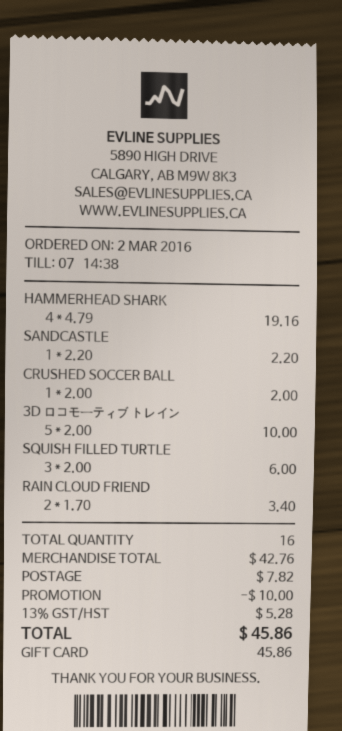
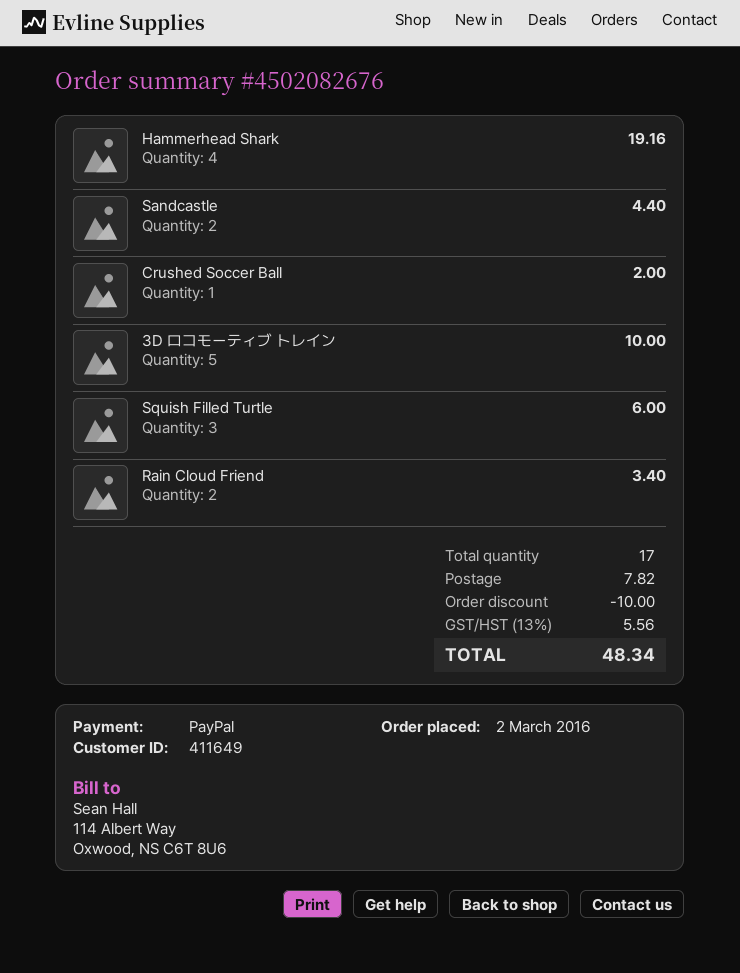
payment method: gift card -> PayPal
SANDCASTLE: 1 for 2.20 -> 2 for 4.40
total quantity: 16 -> 17
tax: 13% = 5.28 -> 13% = 5.56
total: 45.86 -> 48.34

